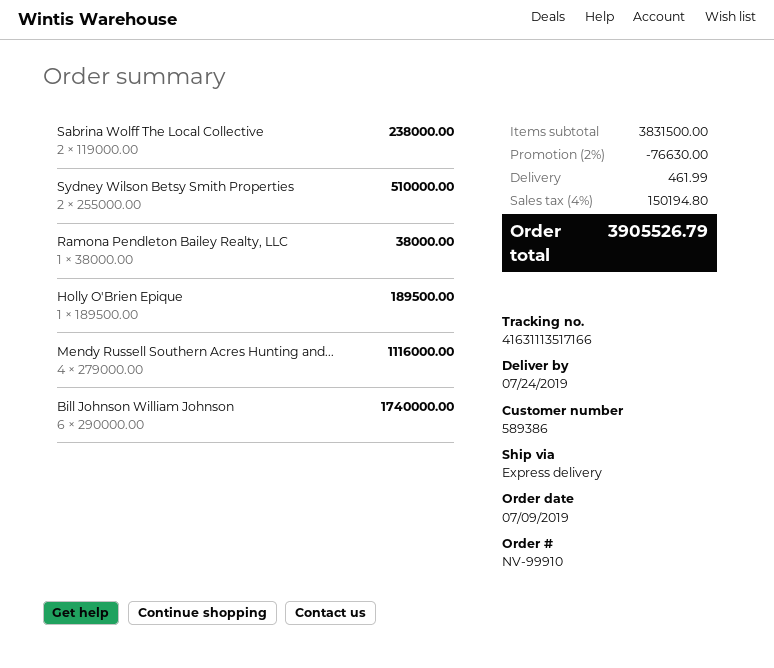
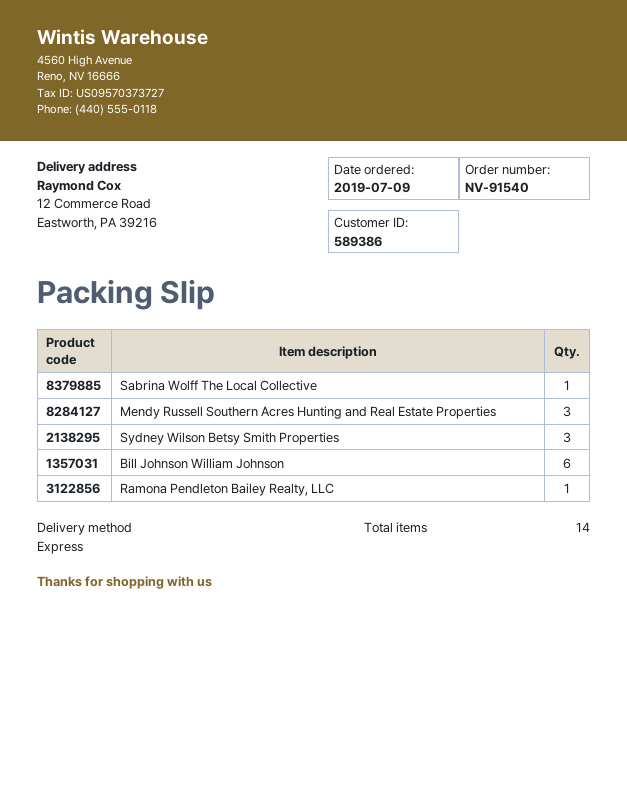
order number: NV-99910 -> NV-91540
Sabrina Wolff The Local Collective: 2 -> 1
Sydney Wilson Betsy Smith Properties: 2 -> 3
Holly O'Brien Epique: 1 -> none
Mendy Russell Southern Acres Hunting and...: 4 -> 3

